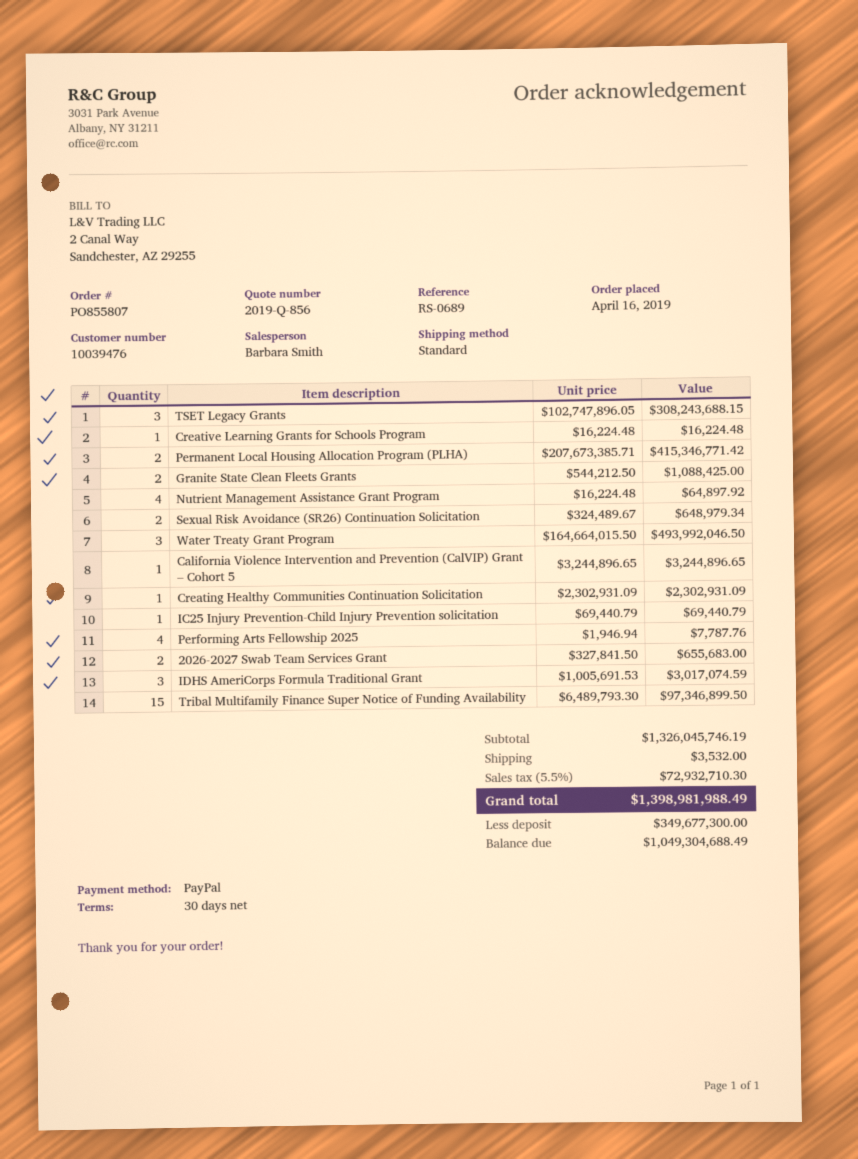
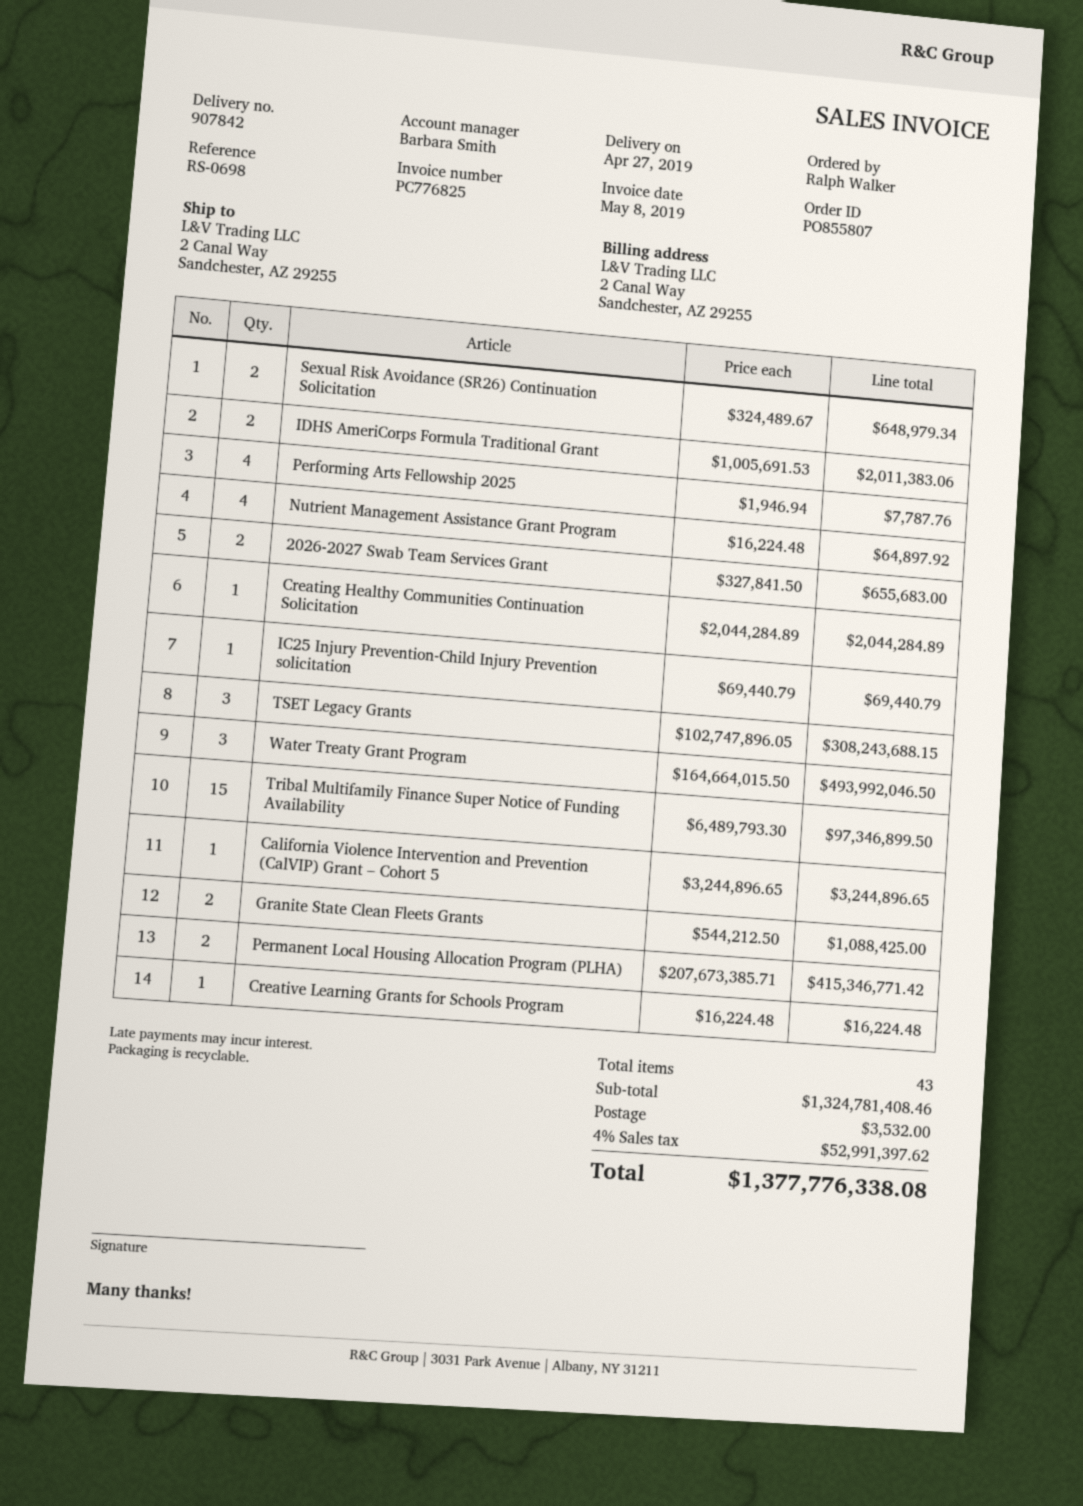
reference: RS-0689 -> RS-0698
Creating Healthy Communities Continuation Solicitation: 1 x 2302931.09 = 2302931.09 -> 1 x 2044284.89 = 2044284.89
IDHS AmeriCorps Formula Traditional Grant: 3 x 1005691.53 = 3017074.59 -> 2 x 1005691.53 = 2011383.06
subtotal: 1326045746.19 -> 1324781408.46
tax: 5.5% = 72932710.30 -> 4% = 52991397.62
total: 1398981988.49 -> 1377776338.08

